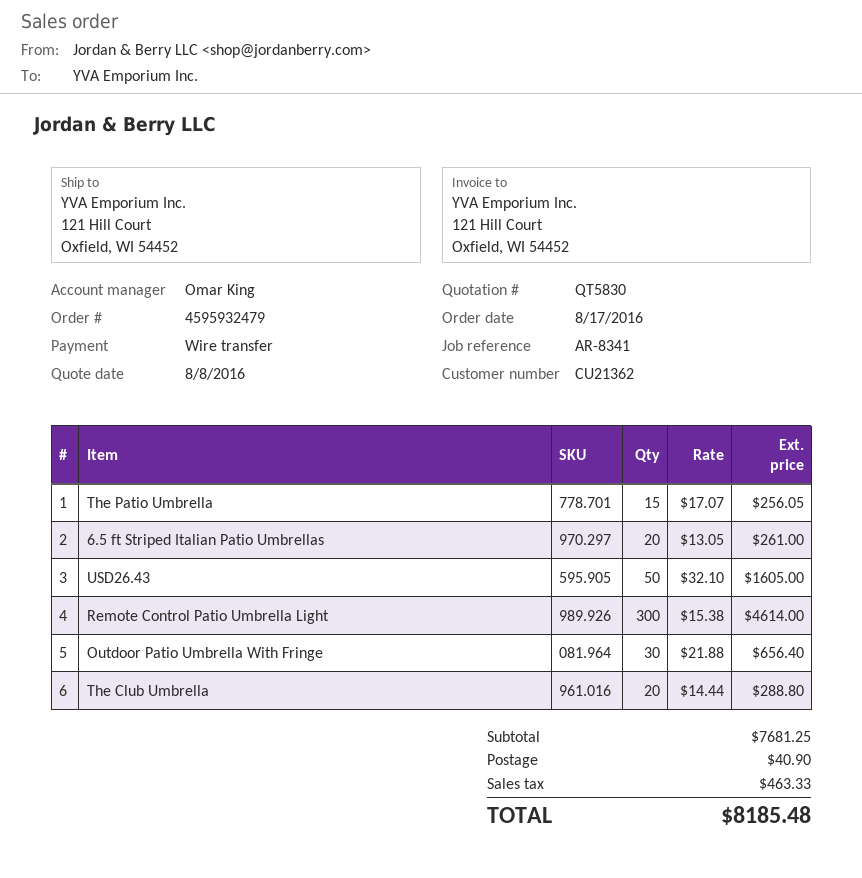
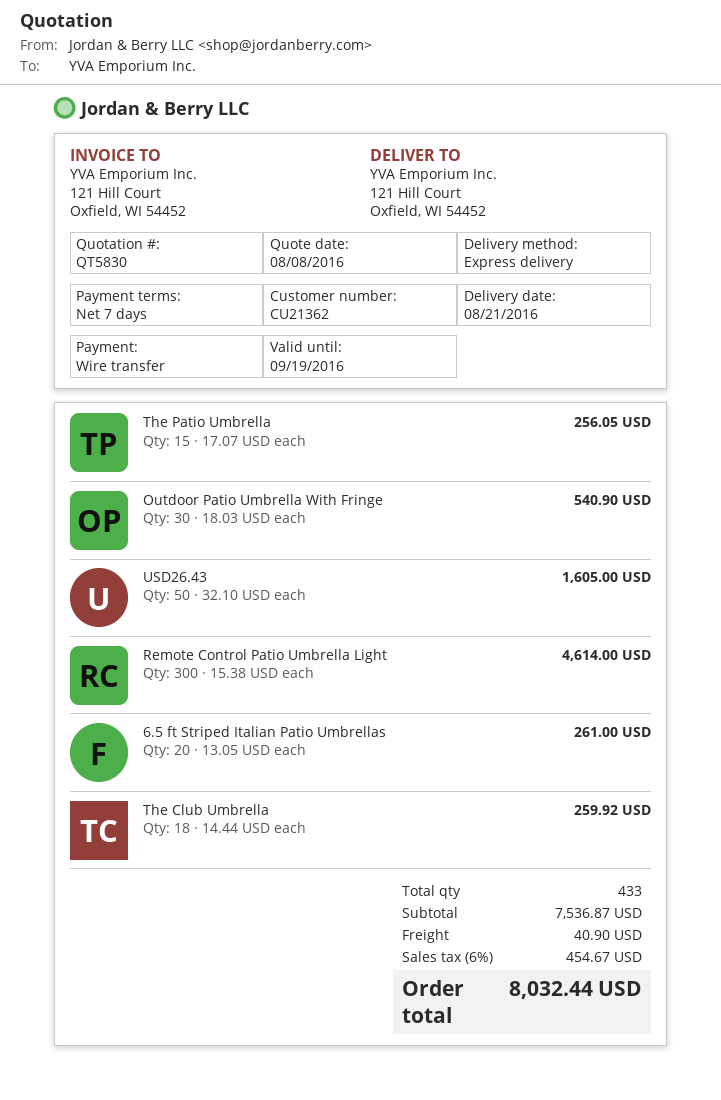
Outdoor Patio Umbrella With Fringe: 30 x 21.88 = 656.40 -> 30 x 18.03 = 540.90
The Club Umbrella: 20 x 14.44 = 288.80 -> 18 x 14.44 = 259.92
subtotal: 7681.25 -> 7536.87
tax: 463.33 -> 454.67
total: 8185.48 -> 8032.44

